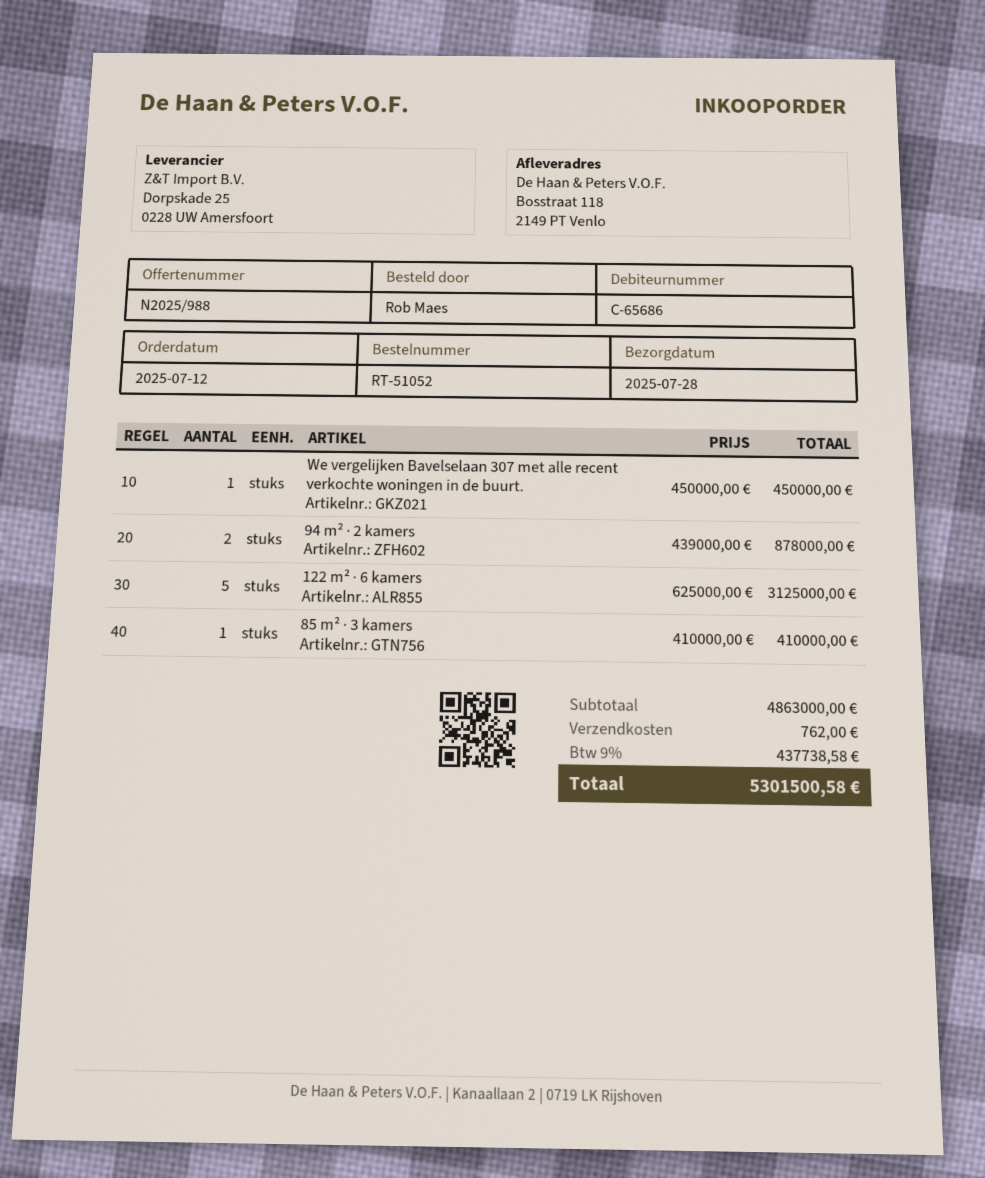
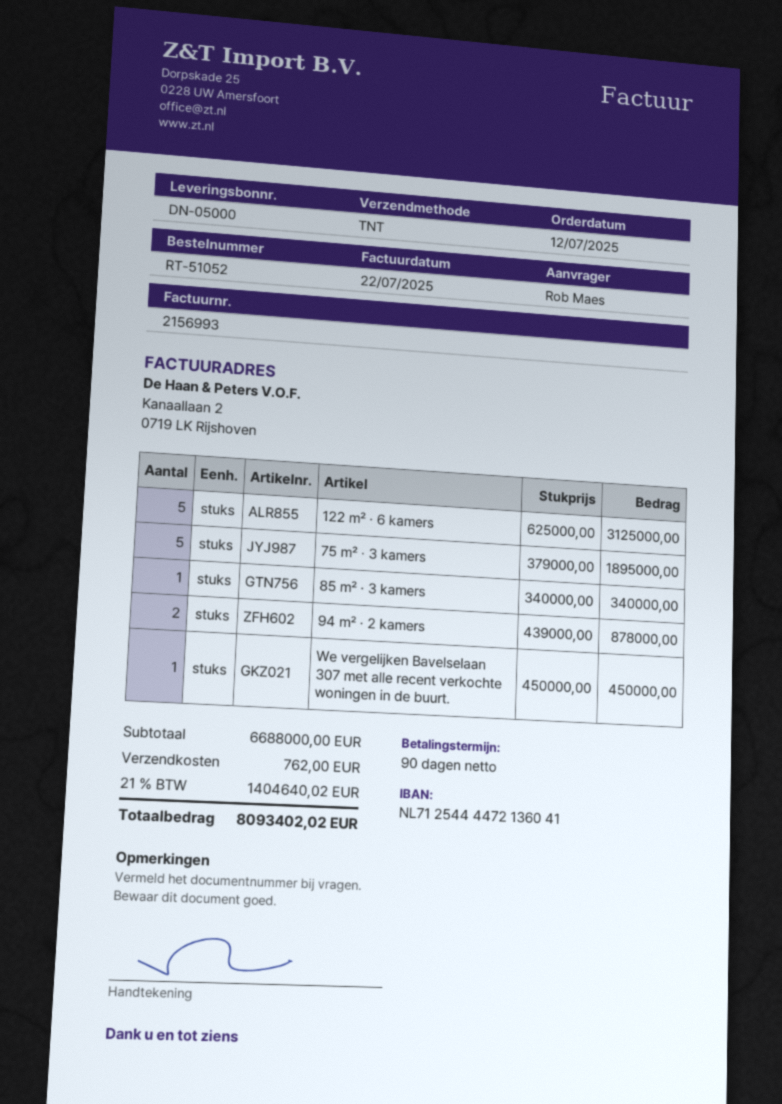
85 m² · 3 kamers: 1 x 410000.00 = 410000.00 -> 1 x 340000.00 = 340000.00
75 m² · 3 kamers: none -> 5 x 379000.00 = 1895000.00
subtotal: 4863000.00 -> 6688000.00
tax: 9% = 437738.58 -> 21% = 1404640.02
total: 5301500.58 -> 8093402.02

